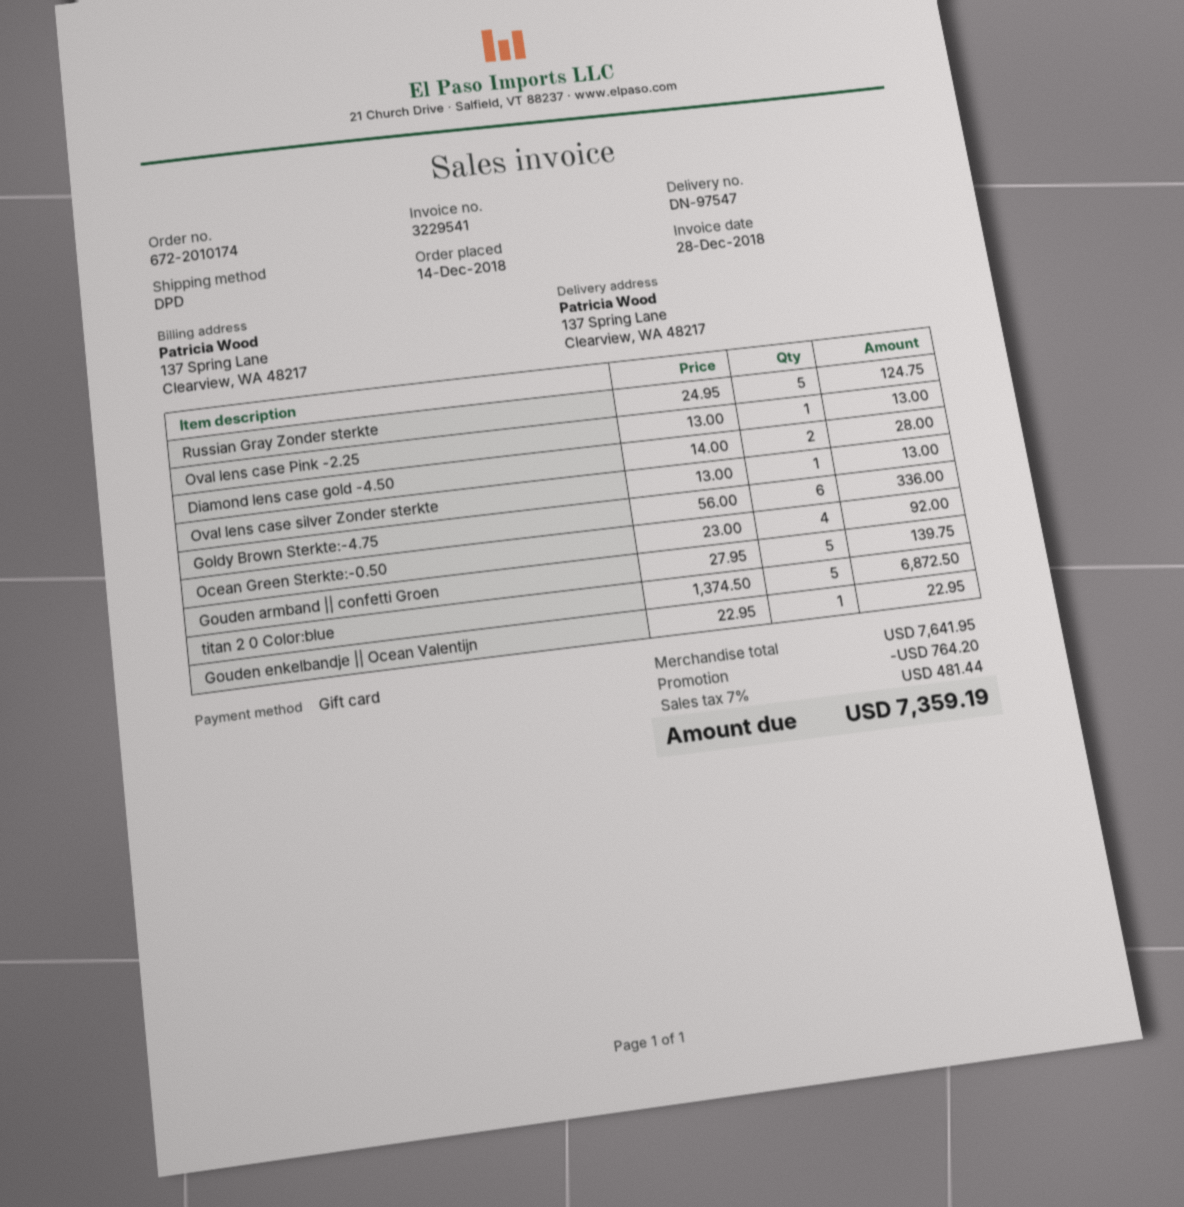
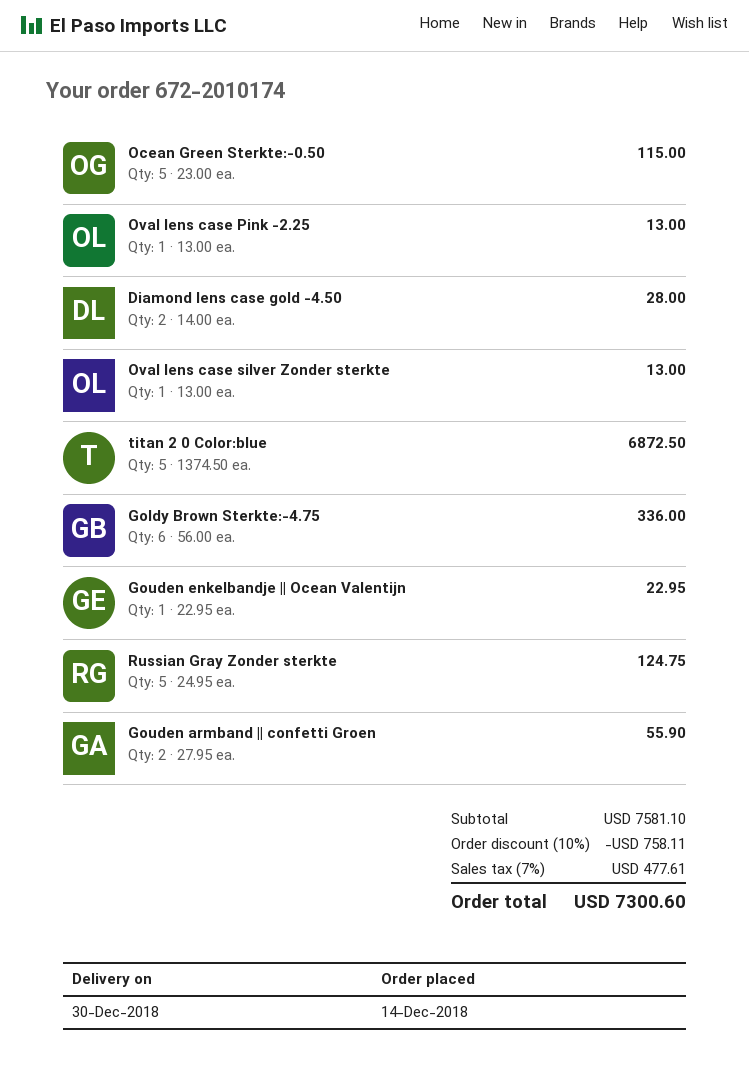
Ocean Green Sterkte:-0.50: 4 x 23.00 = 92.00 -> 5 x 23.00 = 115.00
Gouden armband || confetti Groen: 5 x 27.95 = 139.75 -> 2 x 27.95 = 55.90
subtotal: 7641.95 -> 7581.10
discount: 764.20 -> 758.11
tax: 7% = 481.44 -> 7% = 477.61
total: 7359.19 -> 7300.60

